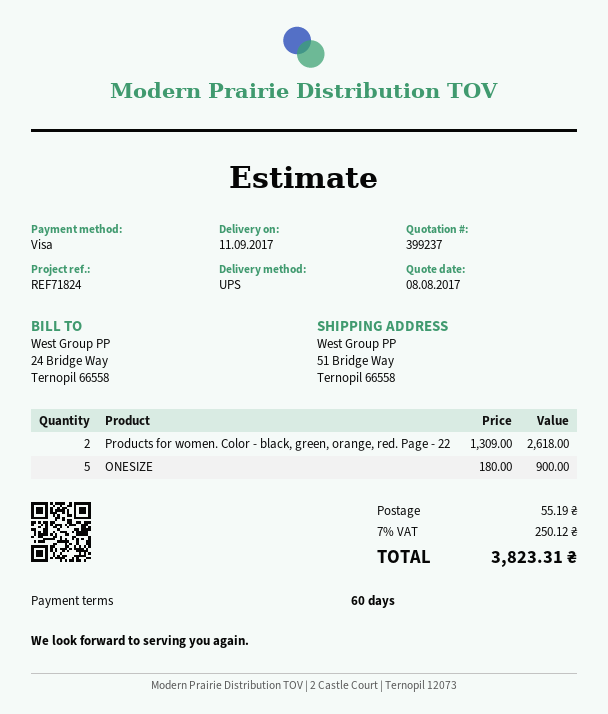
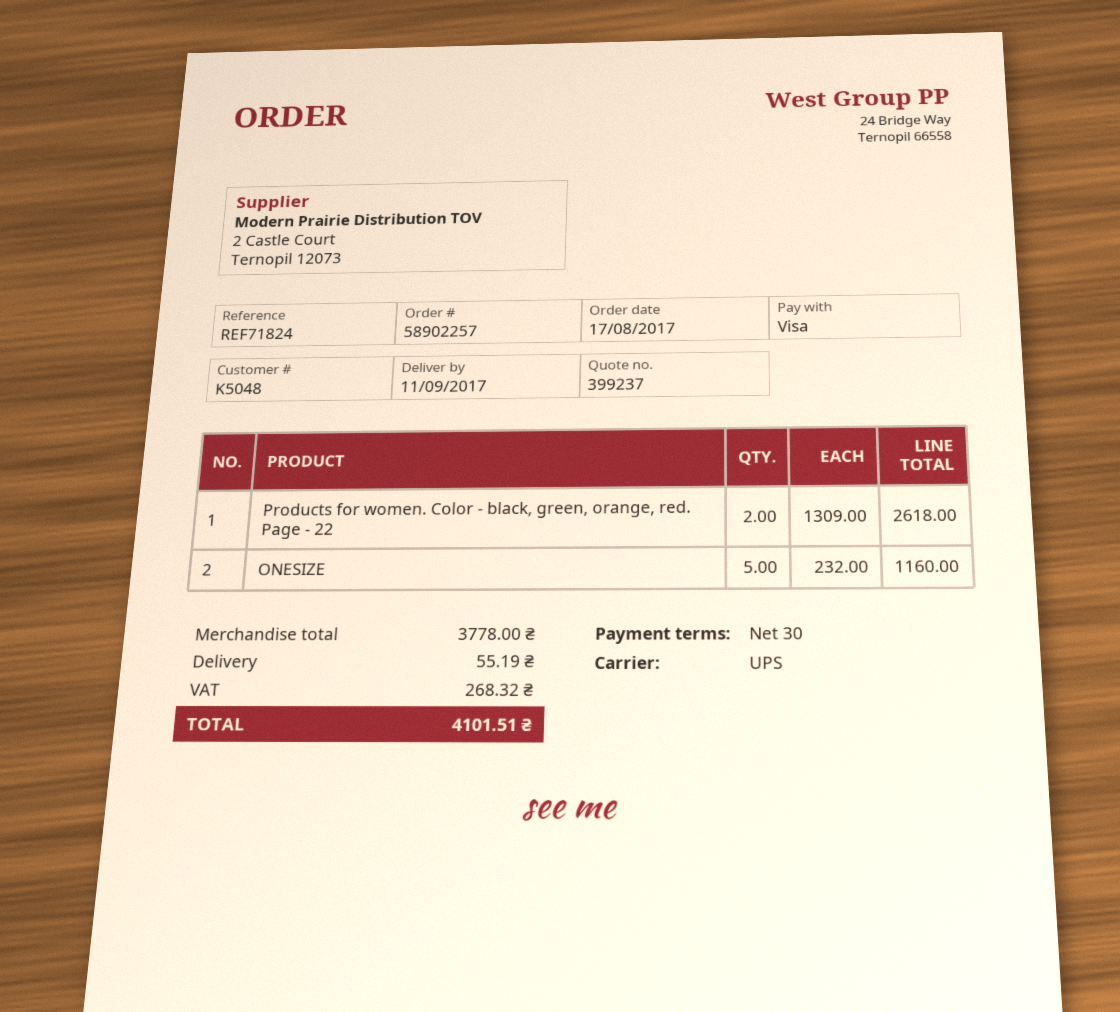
payment terms: 60 days -> 30 days
ONESIZE: 5 x 180.00 = 900.00 -> 5 x 232.00 = 1160.00
tax: 250.12 -> 268.32
total: 3823.31 -> 4101.51

